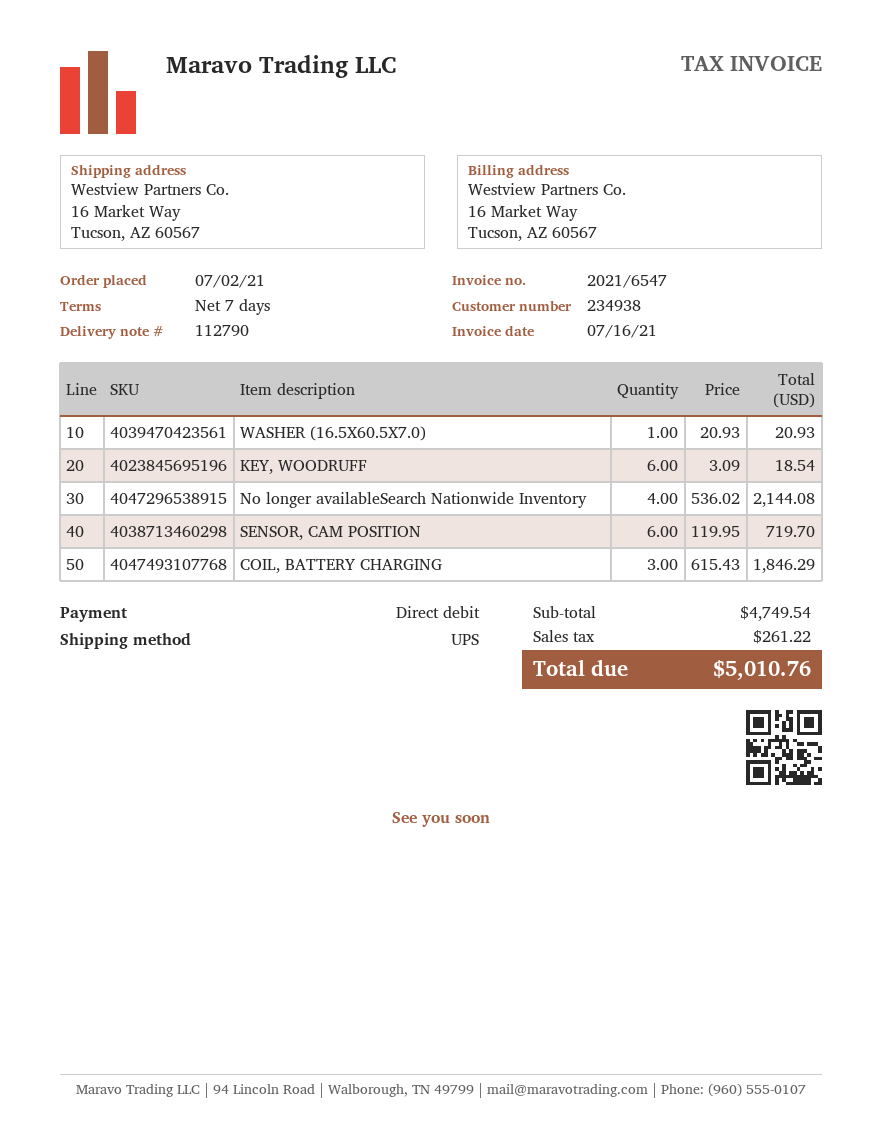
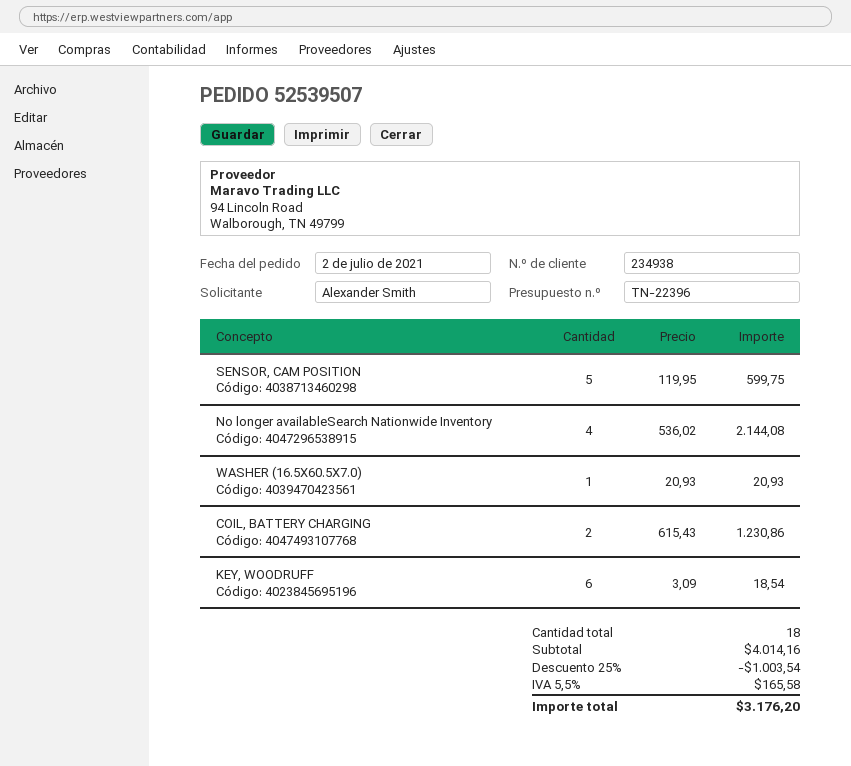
SENSOR, CAM POSITION: 6 x 119.95 = 719.70 -> 5 x 119.95 = 599.75
COIL, BATTERY CHARGING: 3 x 615.43 = 1846.29 -> 2 x 615.43 = 1230.86
subtotal: 4749.54 -> 4014.16
discount: none -> 25% = 1003.54
tax: 261.22 -> 165.58
total: 5010.76 -> 3176.20

